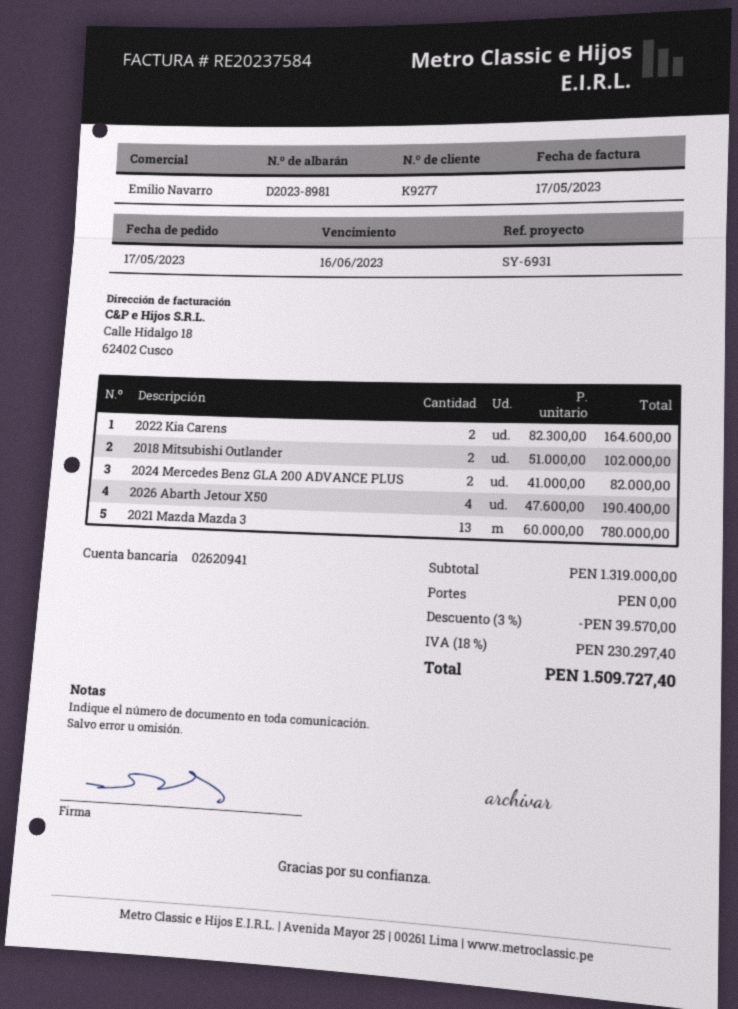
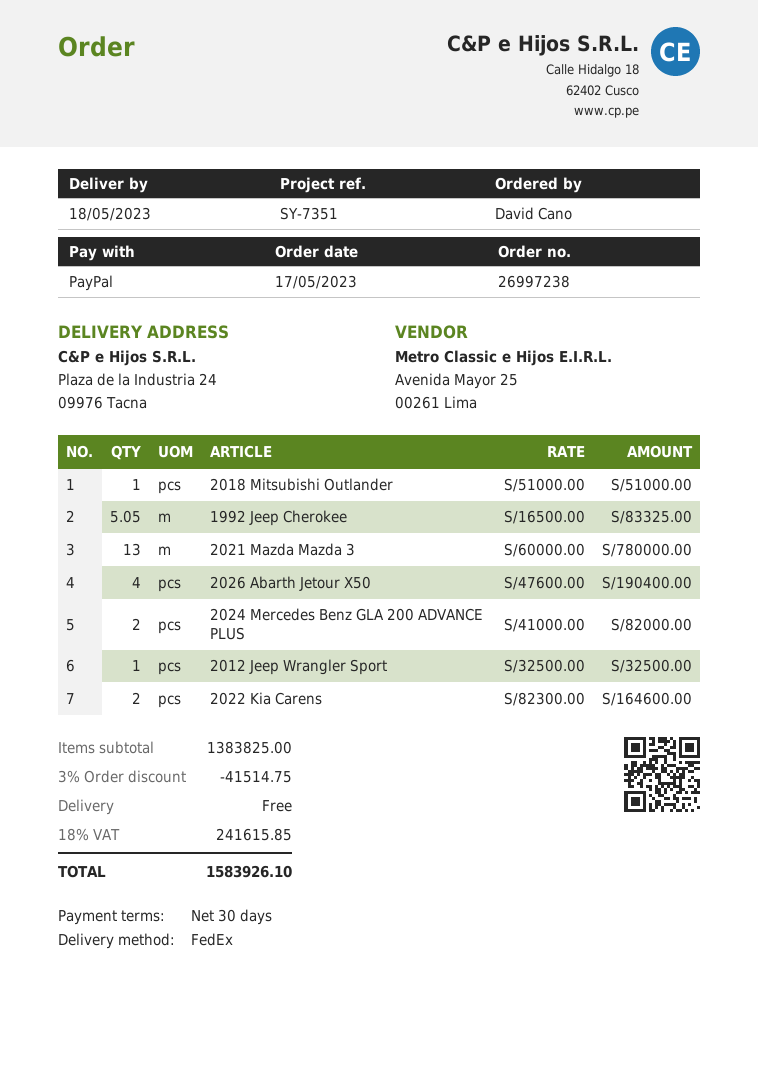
reference: SY-6931 -> SY-7351
2018 Mitsubishi Outlander: 2 x 51000.00 = 102000.00 -> 1 x 51000.00 = 51000.00
1992 Jeep Cherokee: none -> 5.05 x 16500.00 = 83325.00
2012 Jeep Wrangler Sport: none -> 1 x 32500.00 = 32500.00
subtotal: 1319000.00 -> 1383825.00
discount: 3% = 39570.00 -> 3% = 41514.75
tax: 18% = 230297.40 -> 18% = 241615.85
total: 1509727.40 -> 1583926.10

